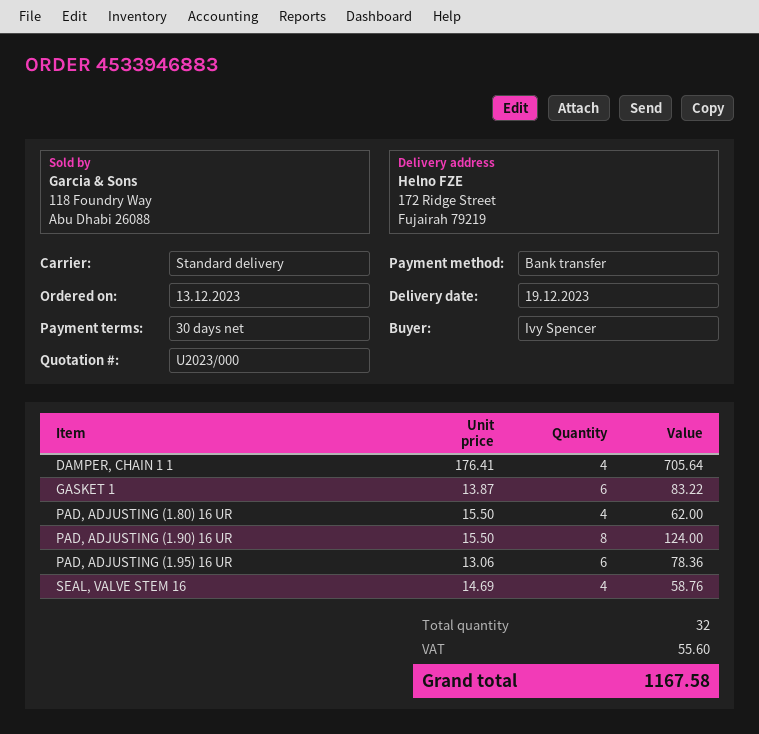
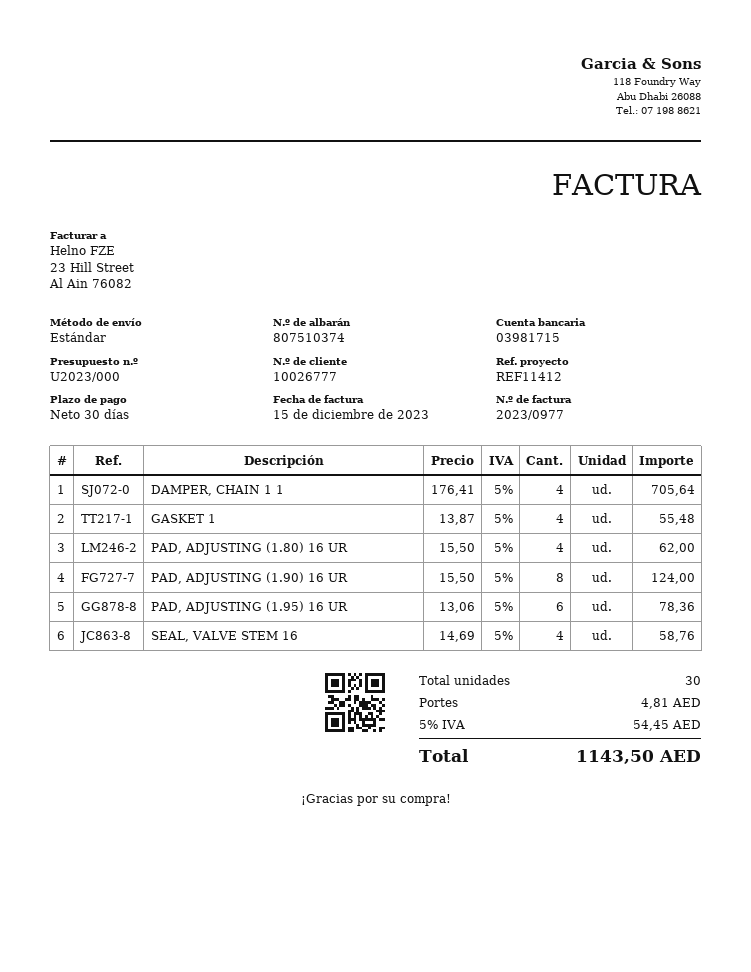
GASKET 1: 6 x 13.87 = 83.22 -> 4 x 13.87 = 55.48
total quantity: 32 -> 30
shipping: none -> 4.81
tax: 55.60 -> 54.45
total: 1167.58 -> 1143.50

